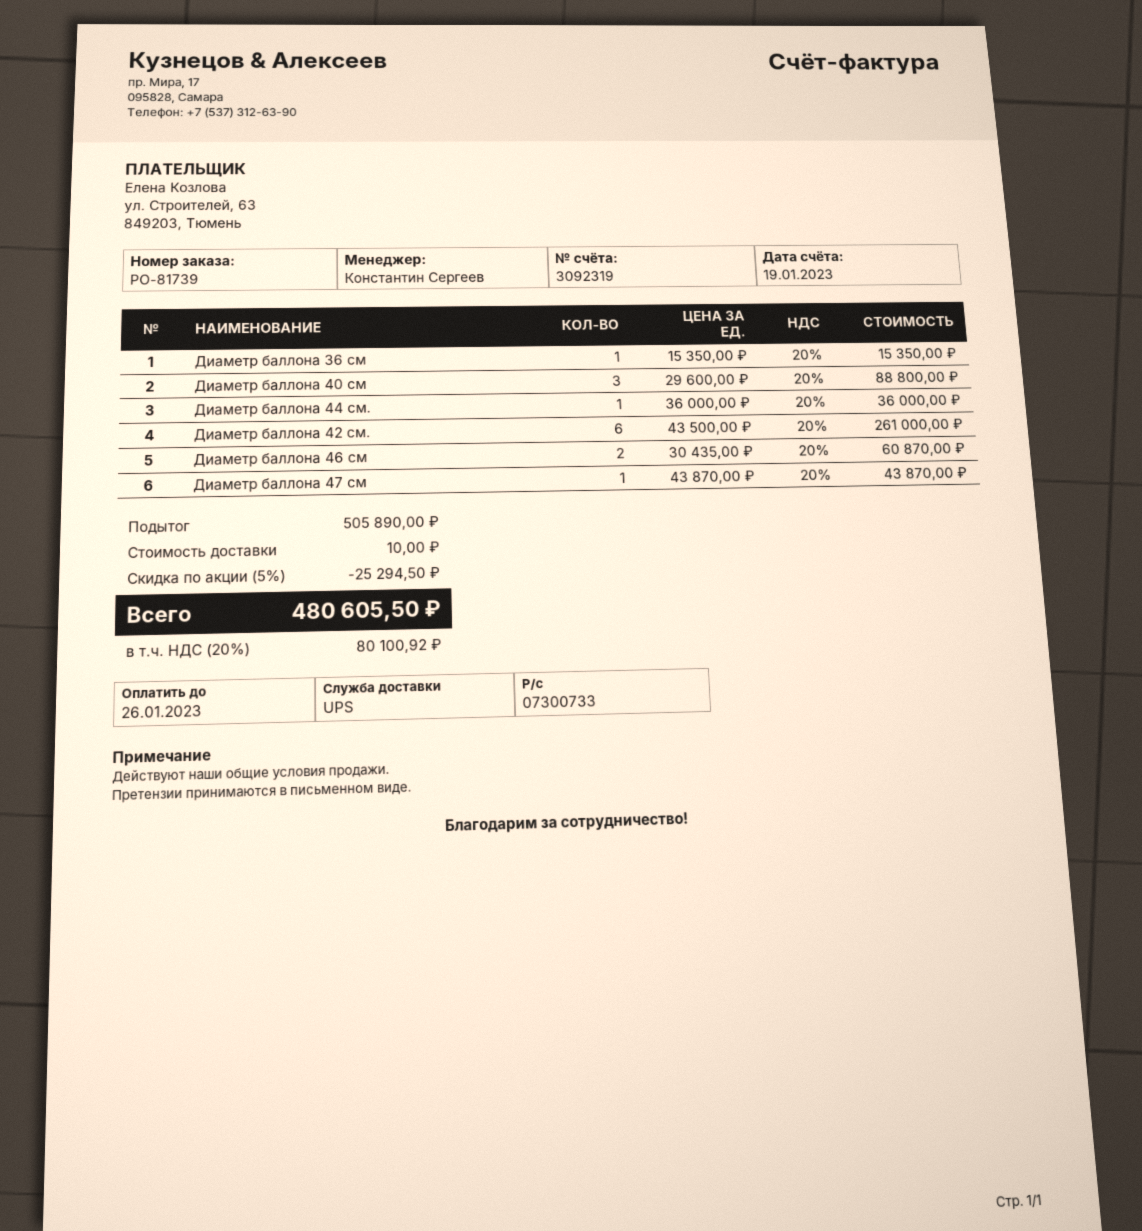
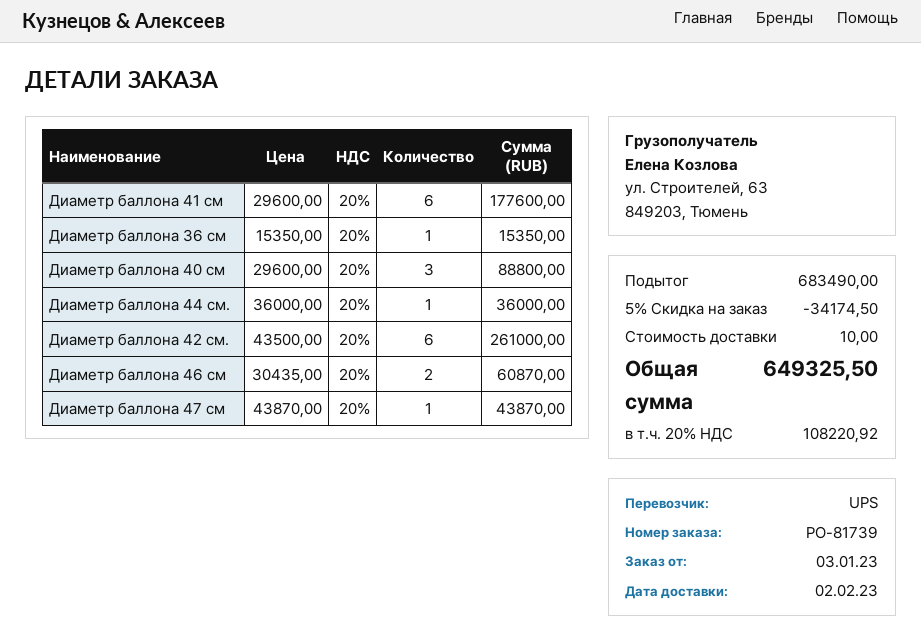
Диаметр баллона 41 см: none -> 6 x 29600.00 = 177600.00
subtotal: 505890.00 -> 683490.00
discount: 5% = 25294.50 -> 5% = 34174.50
tax: 20% = 80100.92 -> 20% = 108220.92
total: 480605.50 -> 649325.50

